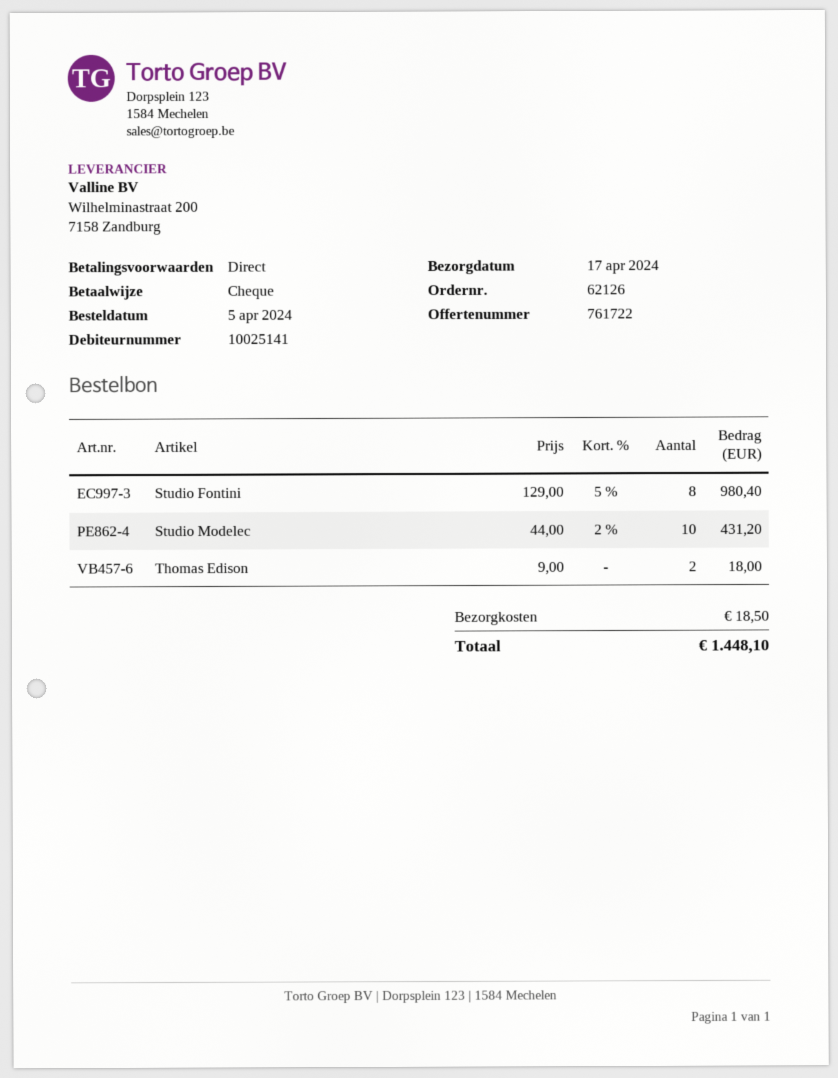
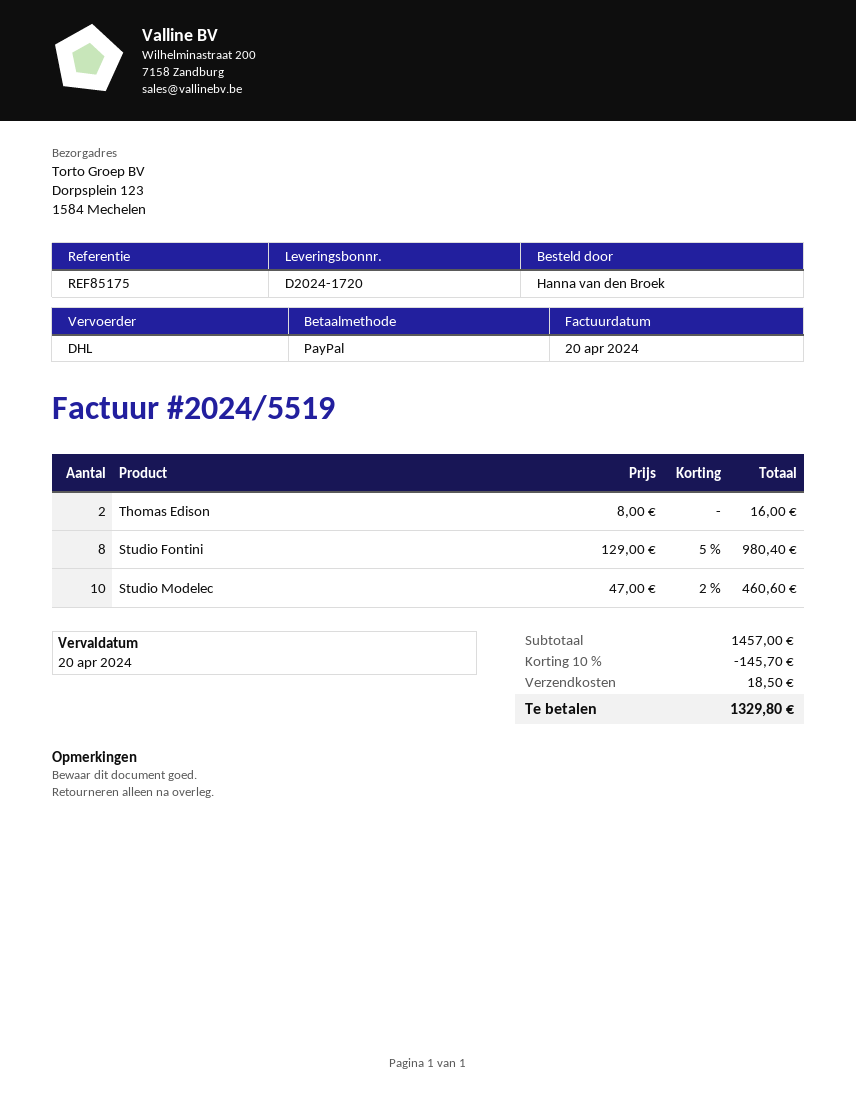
payment method: cheque -> PayPal
Studio Modelec: 10 x 44.00 - 2% = 431.20 -> 10 x 47.00 - 2% = 460.60
Thomas Edison: 2 x 9.00 = 18.00 -> 2 x 8.00 = 16.00
discount: none -> 10% = 145.70
total: 1448.10 -> 1329.80

